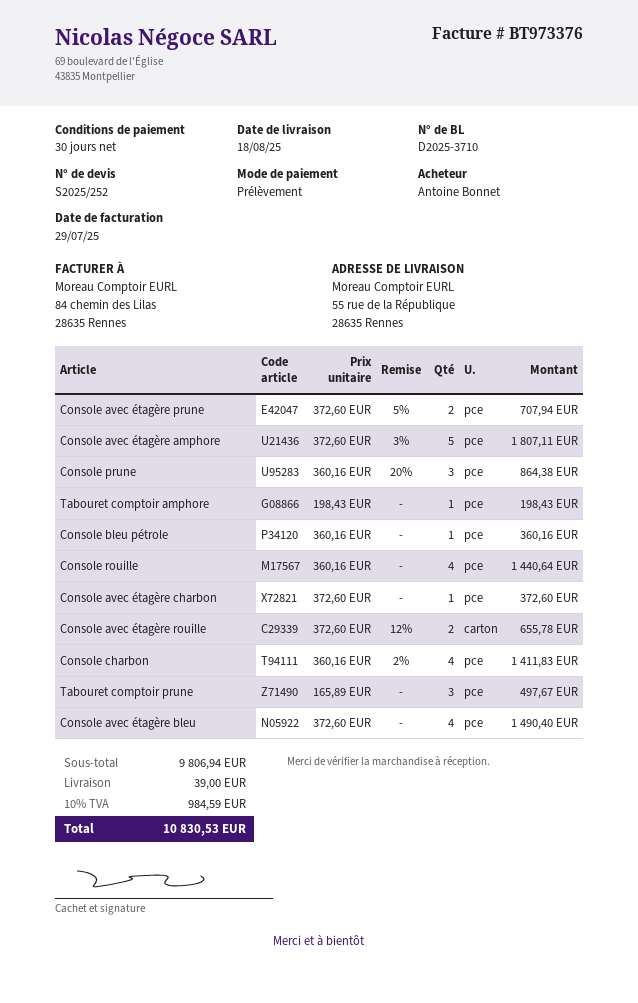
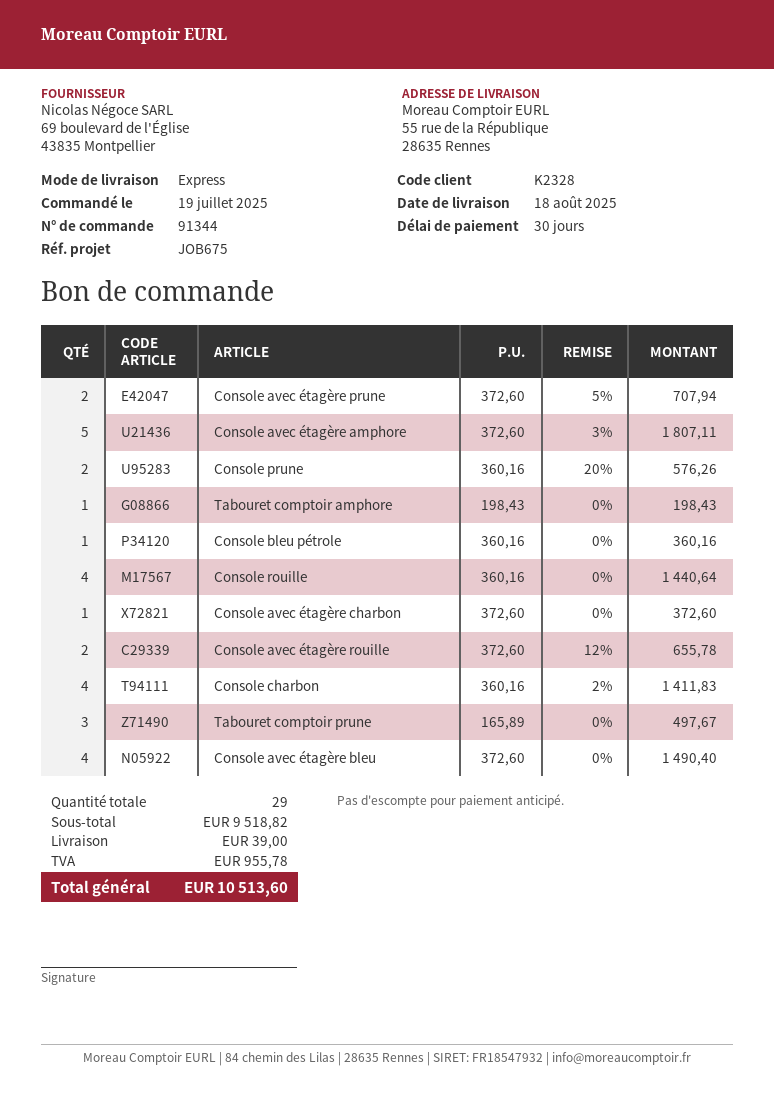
Console prune: 3 x 360.16 - 20% = 864.38 -> 2 x 360.16 - 20% = 576.26
subtotal: 9806.94 -> 9518.82
tax: 984.59 -> 955.78
total: 10830.53 -> 10513.60

